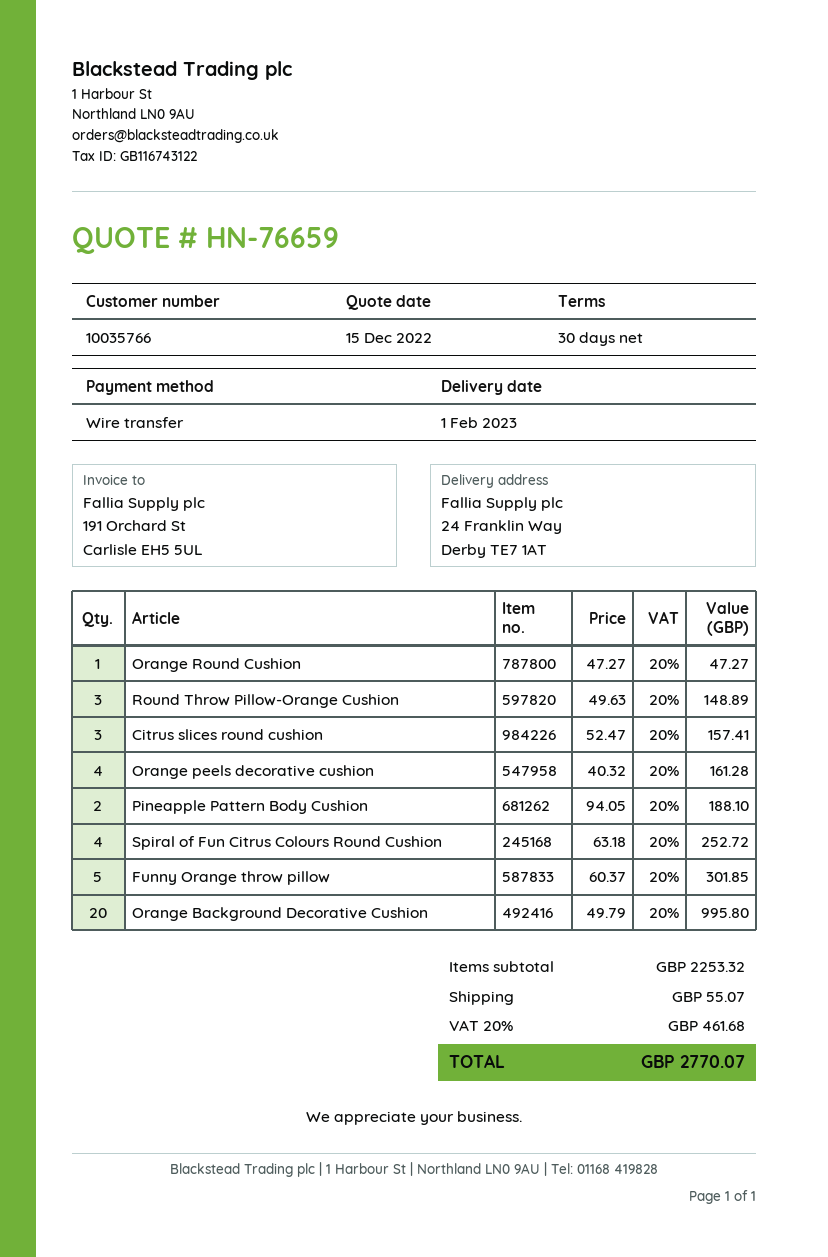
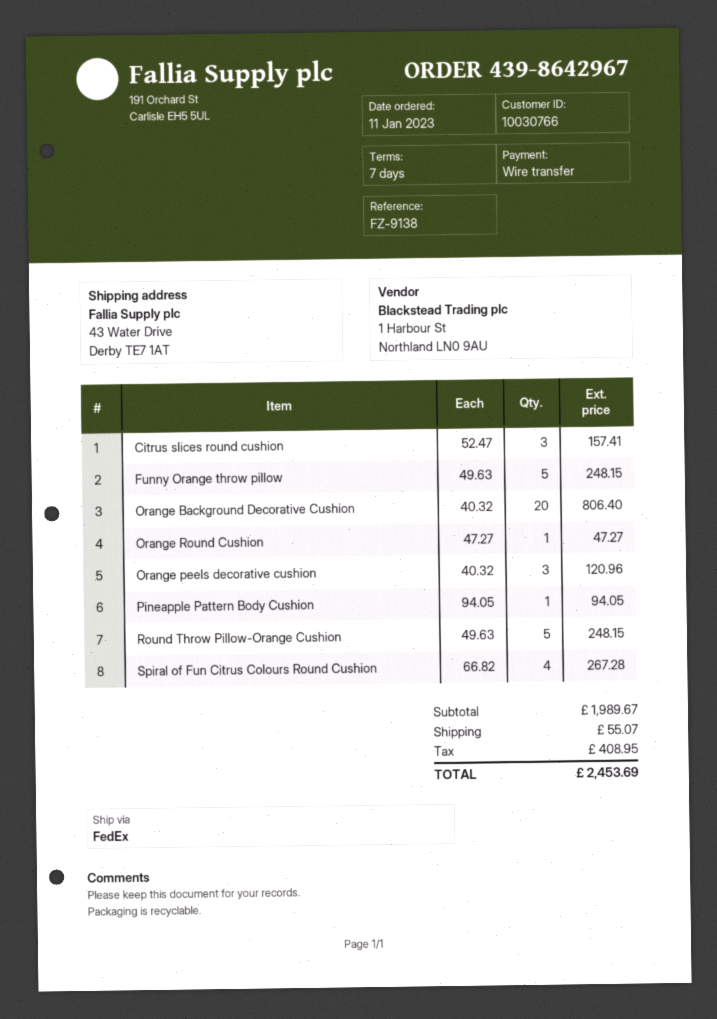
payment terms: 30 days -> 7 days
customer number: 10035766 -> 10030766
ship to: 24 Franklin Way, Derby TE7 1AT -> 43 Water Drive, Derby TE7 1AT
Round Throw Pillow-Orange Cushion: 3 x 49.63 = 148.89 -> 5 x 49.63 = 248.15
Orange peels decorative cushion: 4 x 40.32 = 161.28 -> 3 x 40.32 = 120.96
Pineapple Pattern Body Cushion: 2 x 94.05 = 188.10 -> 1 x 94.05 = 94.05
Spiral of Fun Citrus Colours Round Cushion: 4 x 63.18 = 252.72 -> 4 x 66.82 = 267.28
Funny Orange throw pillow: 5 x 60.37 = 301.85 -> 5 x 49.63 = 248.15
Orange Background Decorative Cushion: 20 x 49.79 = 995.80 -> 20 x 40.32 = 806.40
subtotal: 2253.32 -> 1989.67
tax: 461.68 -> 408.95
total: 2770.07 -> 2453.69

